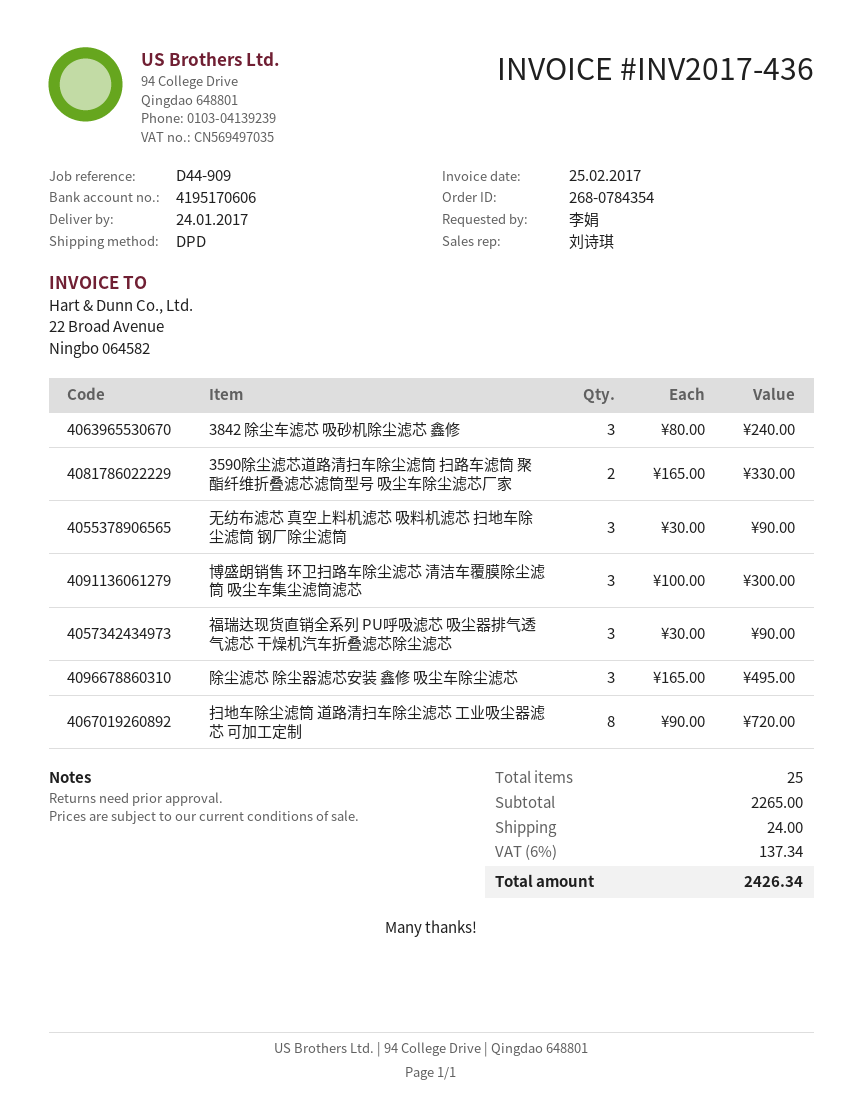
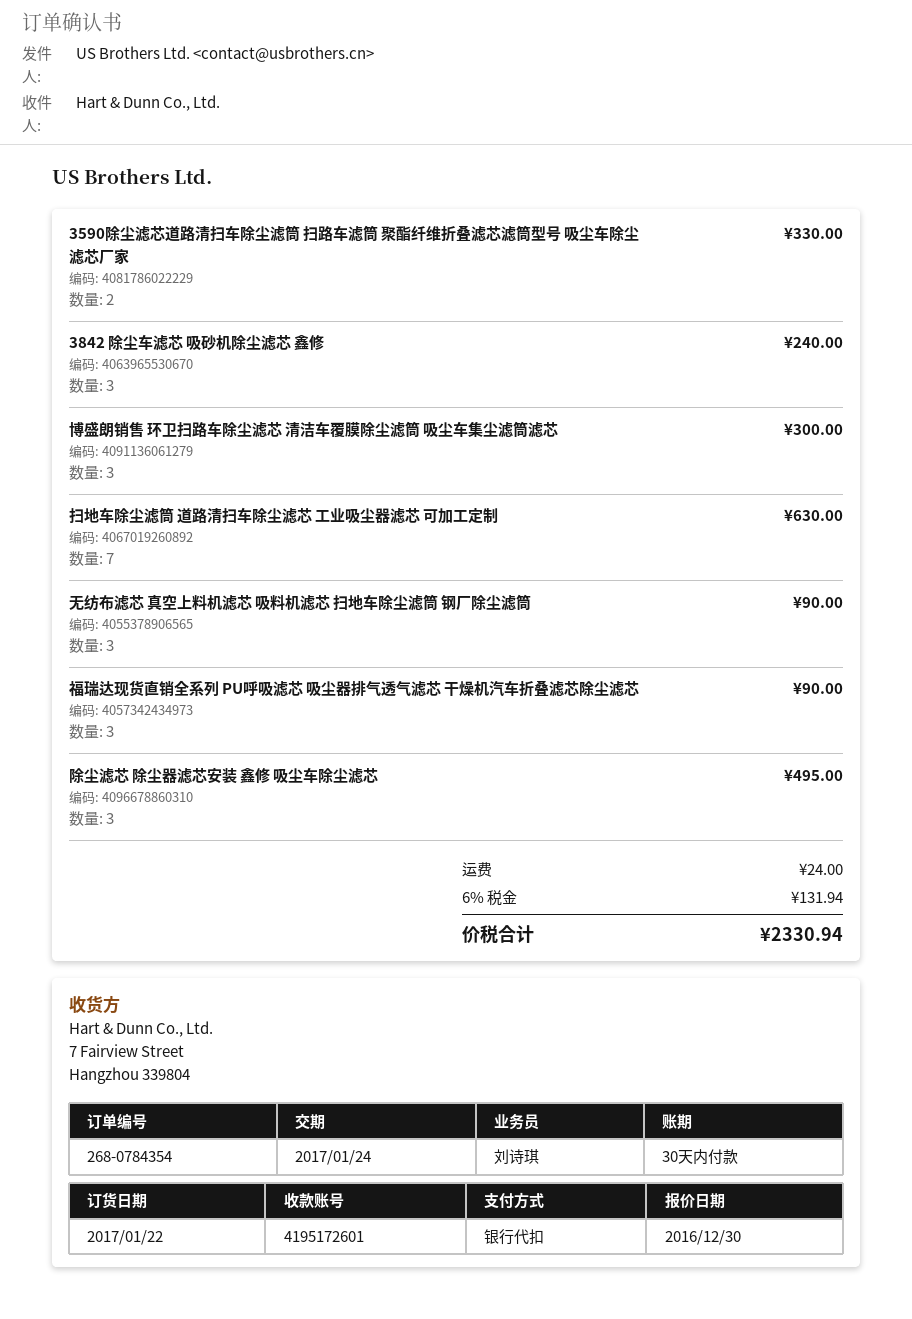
bank account: 4195170606 -> 4195172601
扫地车除尘滤筒 道路清扫车除尘滤芯 工业吸尘器滤芯 可加工定制: 8 for 720.00 -> 7 for 630.00
tax: 6% = 137.34 -> 6% = 131.94
total: 2426.34 -> 2330.94

